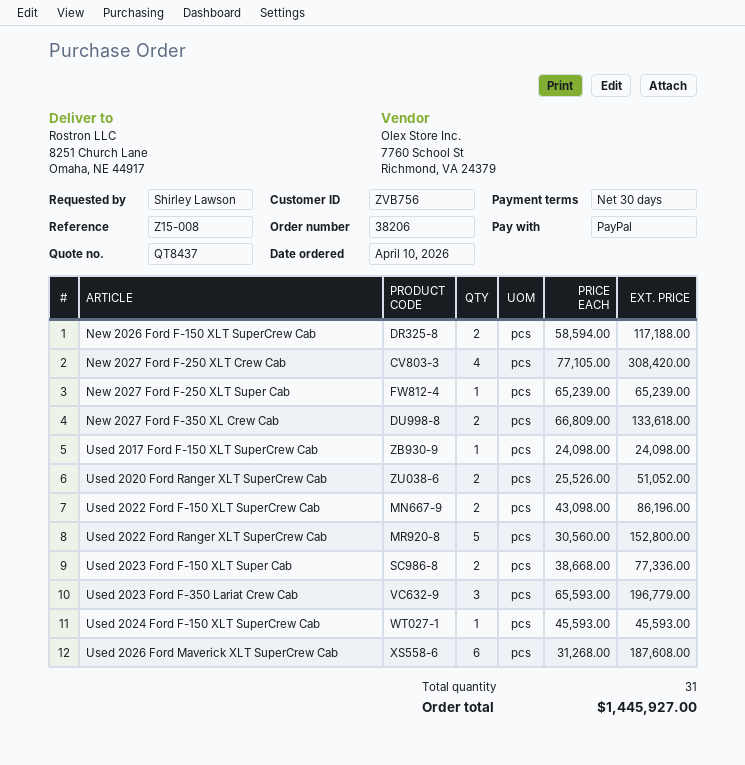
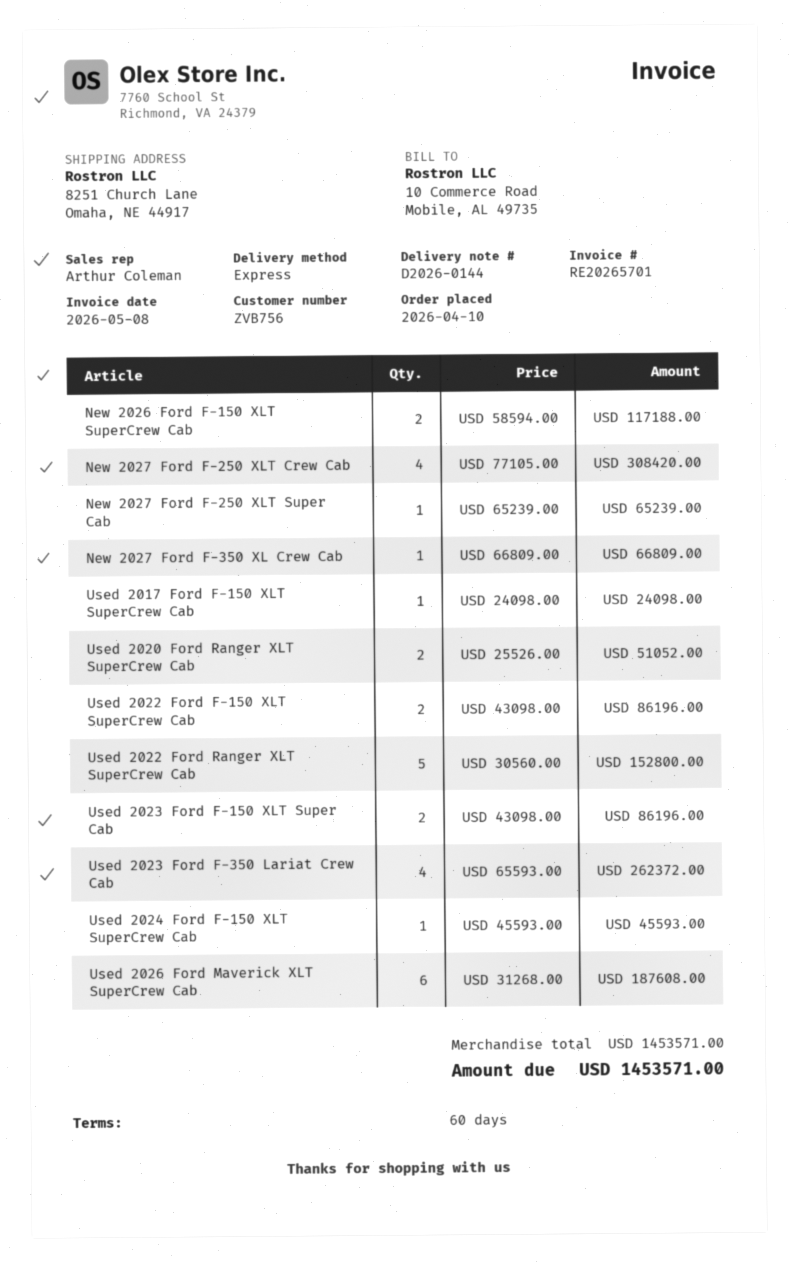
payment terms: 30 days -> 60 days
New 2027 Ford F-350 XL Crew Cab: 2 x 66809.00 = 133618.00 -> 1 x 66809.00 = 66809.00
Used 2023 Ford F-150 XLT Super Cab: 2 x 38668.00 = 77336.00 -> 2 x 43098.00 = 86196.00
Used 2023 Ford F-350 Lariat Crew Cab: 3 x 65593.00 = 196779.00 -> 4 x 65593.00 = 262372.00
total: 1445927.00 -> 1453571.00

